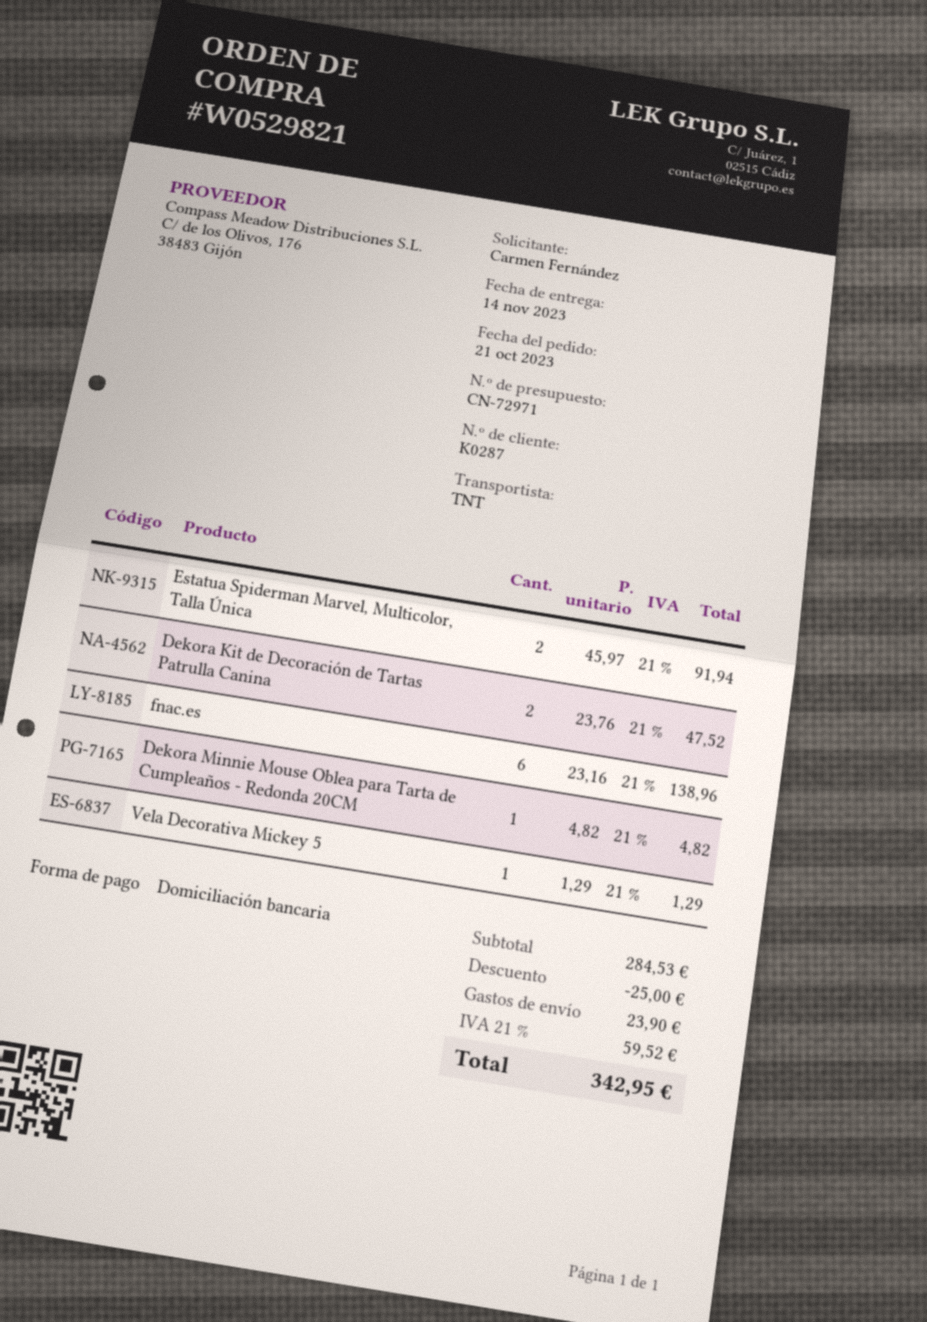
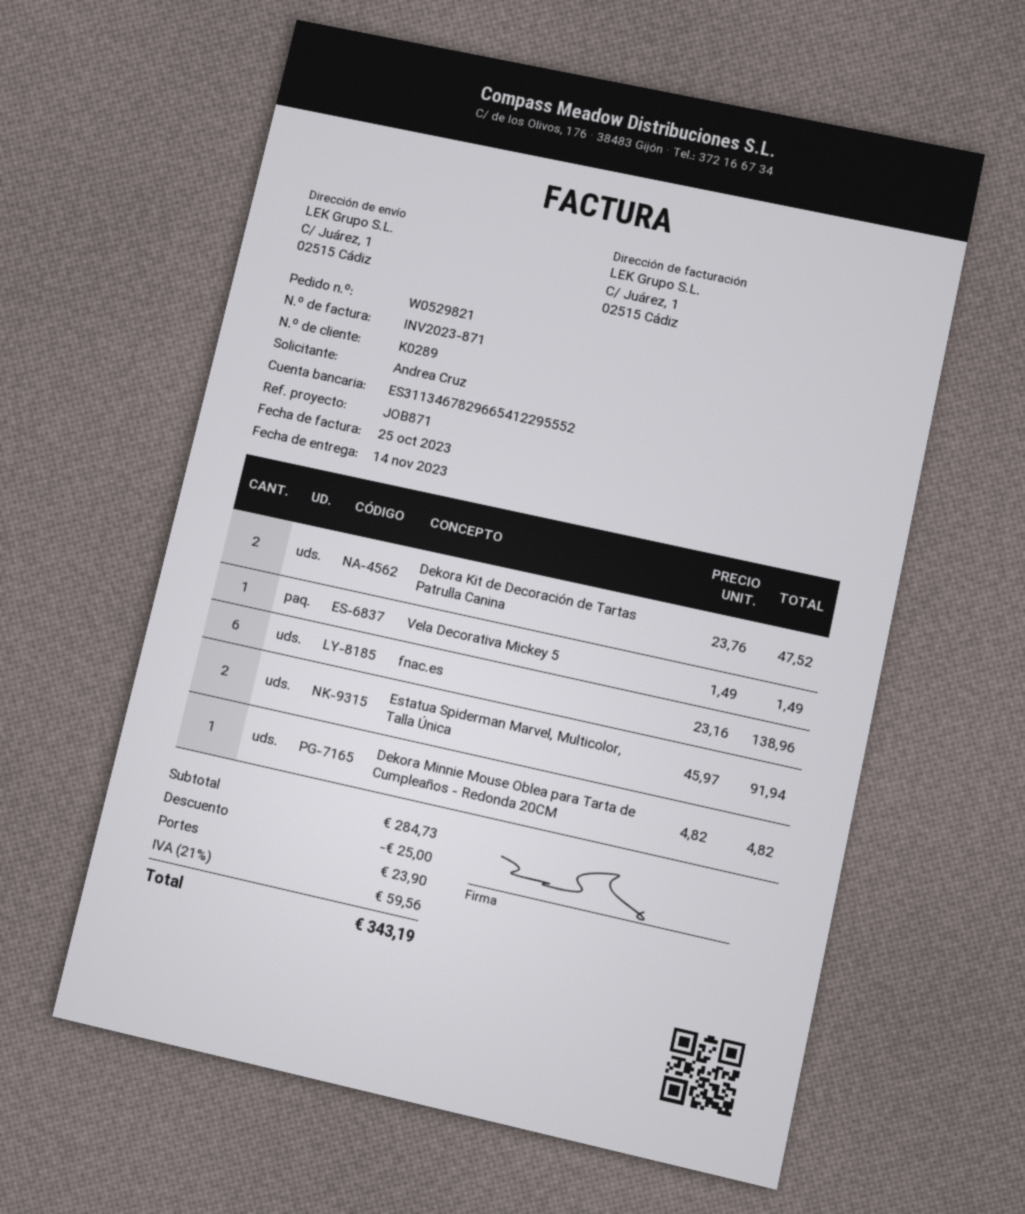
customer number: K0287 -> K0289
ordered by: Carmen Fernández -> Andrea Cruz
Vela Decorativa Mickey 5: 1 x 1.29 = 1.29 -> 1 x 1.49 = 1.49
subtotal: 284.53 -> 284.73
tax: 21% = 59.52 -> 21% = 59.56
total: 342.95 -> 343.19

